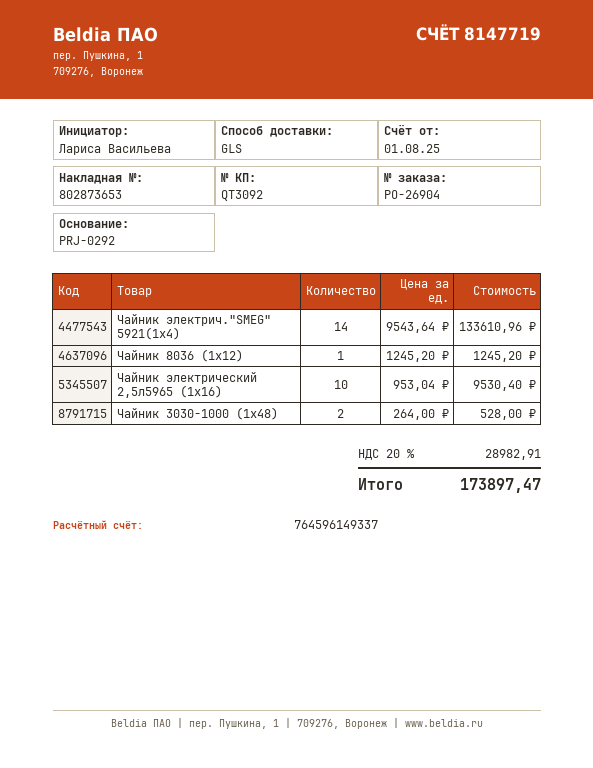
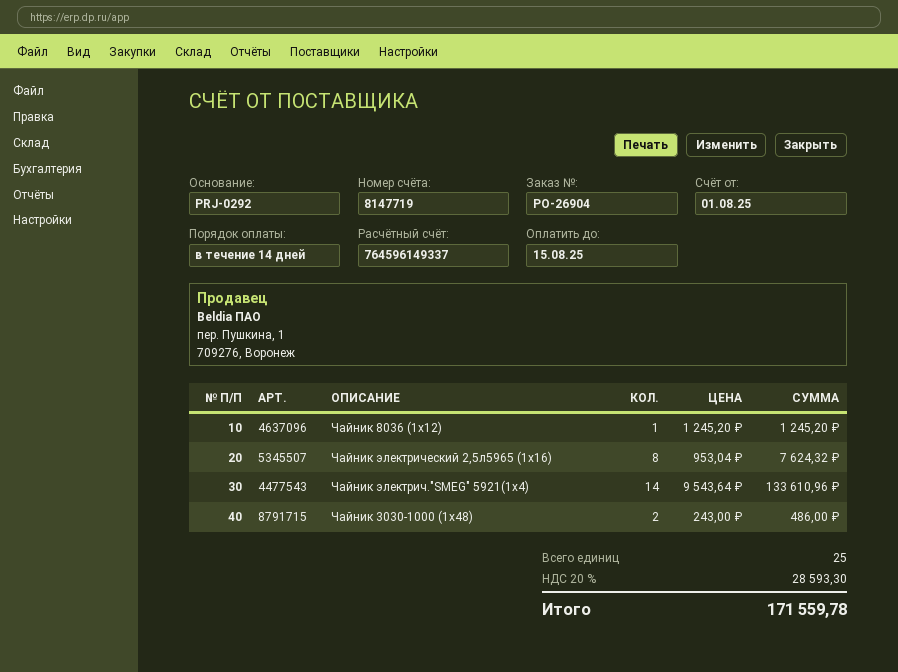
Чайник электрический 2,5л5965 (1х16): 10 x 953.04 = 9530.40 -> 8 x 953.04 = 7624.32
Чайник 3030-1000 (1х48): 2 x 264.00 = 528.00 -> 2 x 243.00 = 486.00
tax: 20% = 28982.91 -> 20% = 28593.30
total: 173897.47 -> 171559.78

